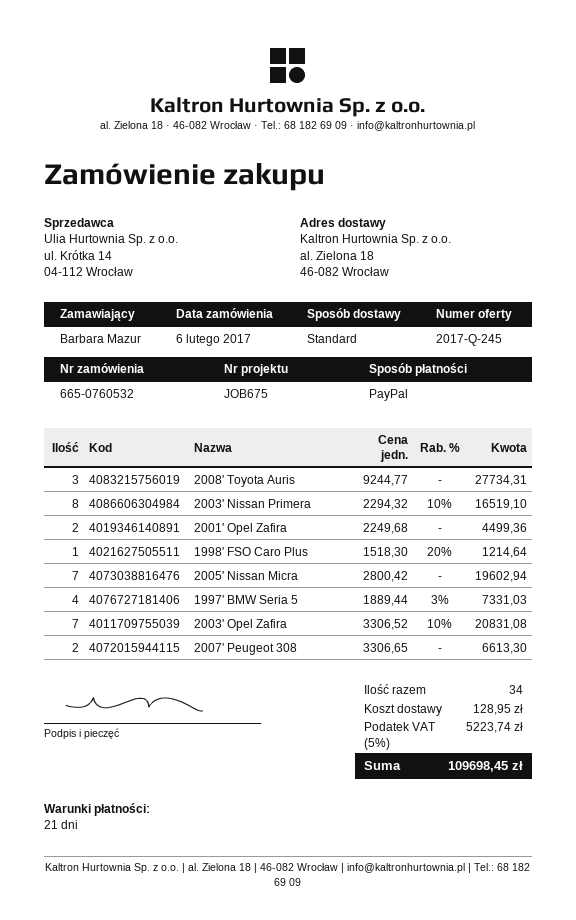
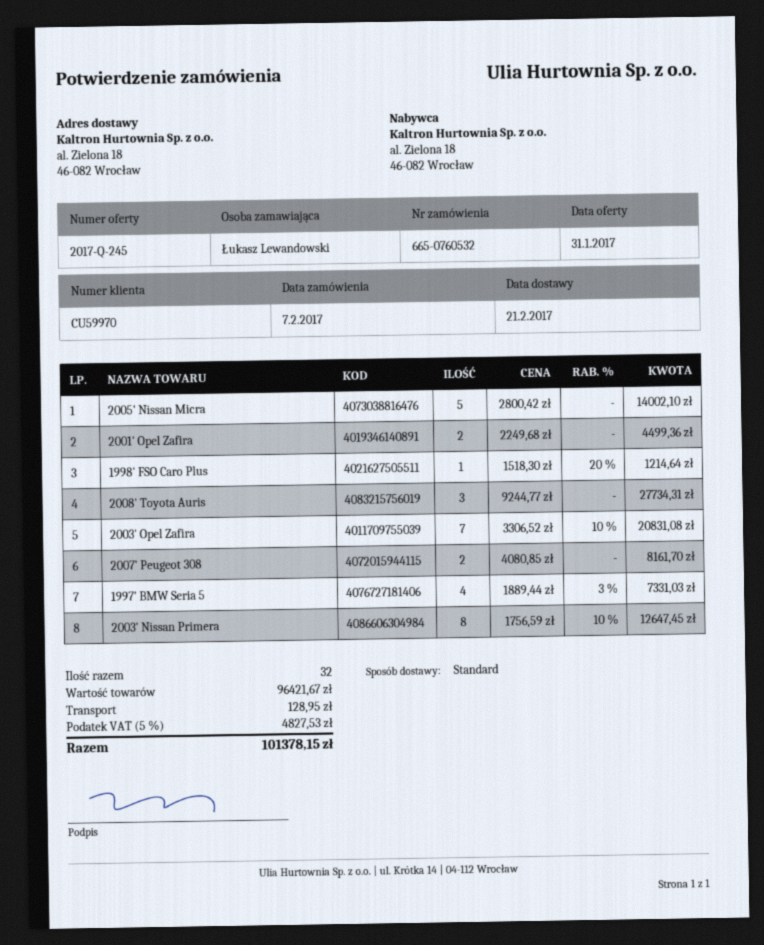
order date: 2017-02-06 -> 2017-02-07
ordered by: Barbara Mazur -> Łukasz Lewandowski
2003' Nissan Primera: 8 x 2294.32 - 10% = 16519.10 -> 8 x 1756.59 - 10% = 12647.45
2005' Nissan Micra: 7 x 2800.42 = 19602.94 -> 5 x 2800.42 = 14002.10
2007' Peugeot 308: 2 x 3306.65 = 6613.30 -> 2 x 4080.85 = 8161.70
total quantity: 34 -> 32
tax: 5% = 5223.74 -> 5% = 4827.53
total: 109698.45 -> 101378.15

